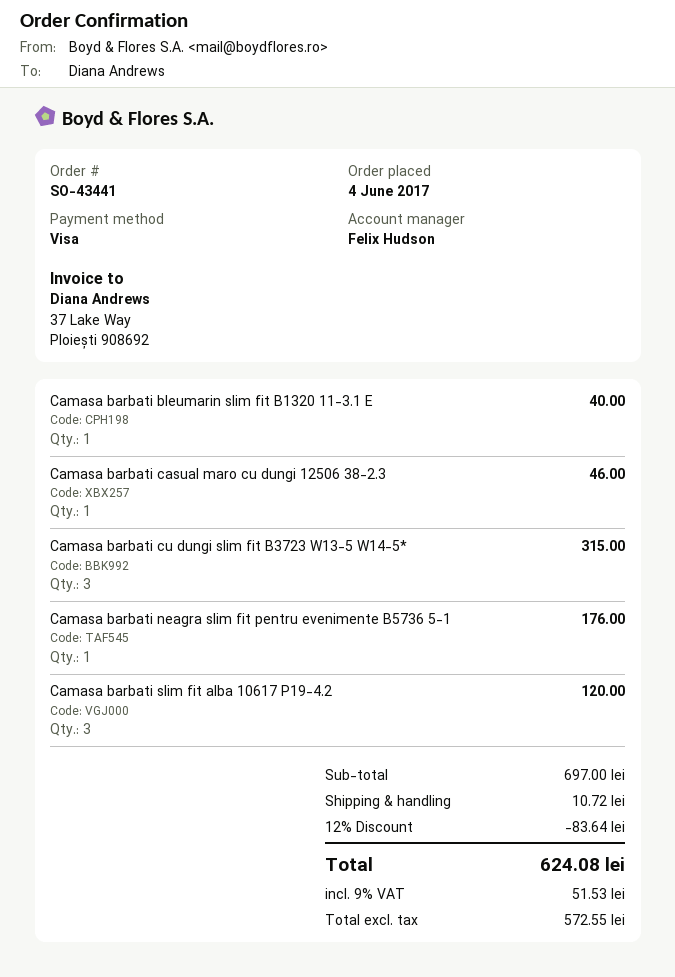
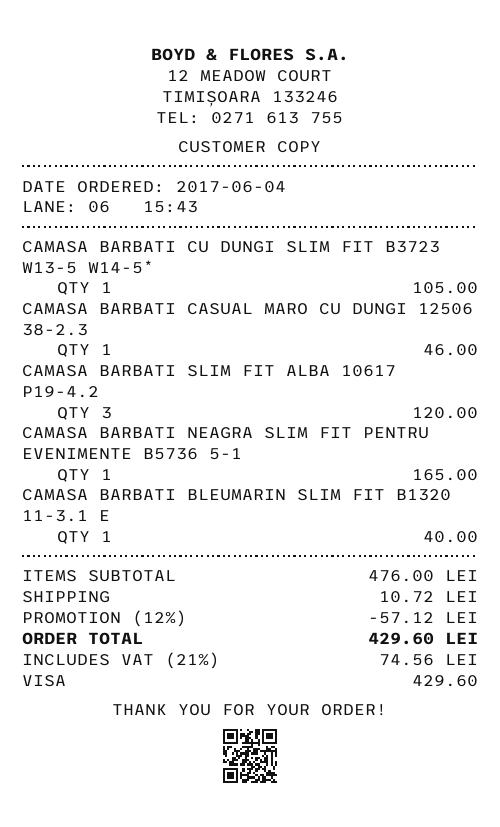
Camasa barbati cu dungi slim fit B3723 W13-5 W14-5*: 3 for 315.00 -> 1 for 105.00
Camasa barbati neagra slim fit pentru evenimente B5736 5-1: 1 for 176.00 -> 1 for 165.00
subtotal: 697.00 -> 476.00
discount: 12% = 83.64 -> 12% = 57.12
tax: 9% = 51.53 -> 21% = 74.56
total: 624.08 -> 429.60

